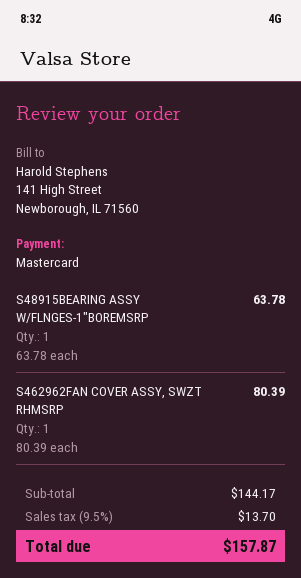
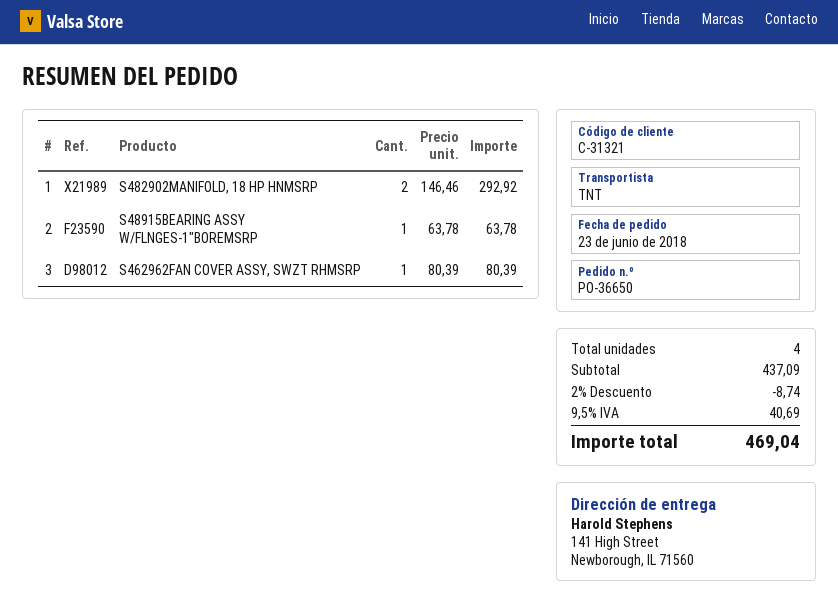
S482902MANIFOLD, 18 HP HNMSRP: none -> 2 x 146.46 = 292.92
subtotal: 144.17 -> 437.09
discount: none -> 2% = 8.74
tax: 9.5% = 13.70 -> 9.5% = 40.69
total: 157.87 -> 469.04

